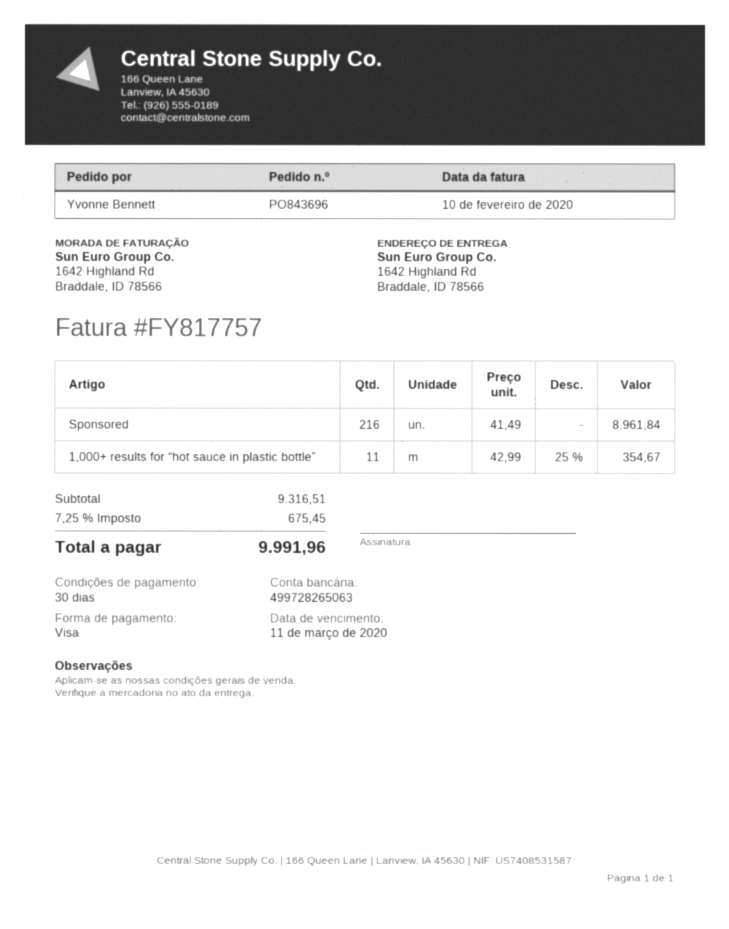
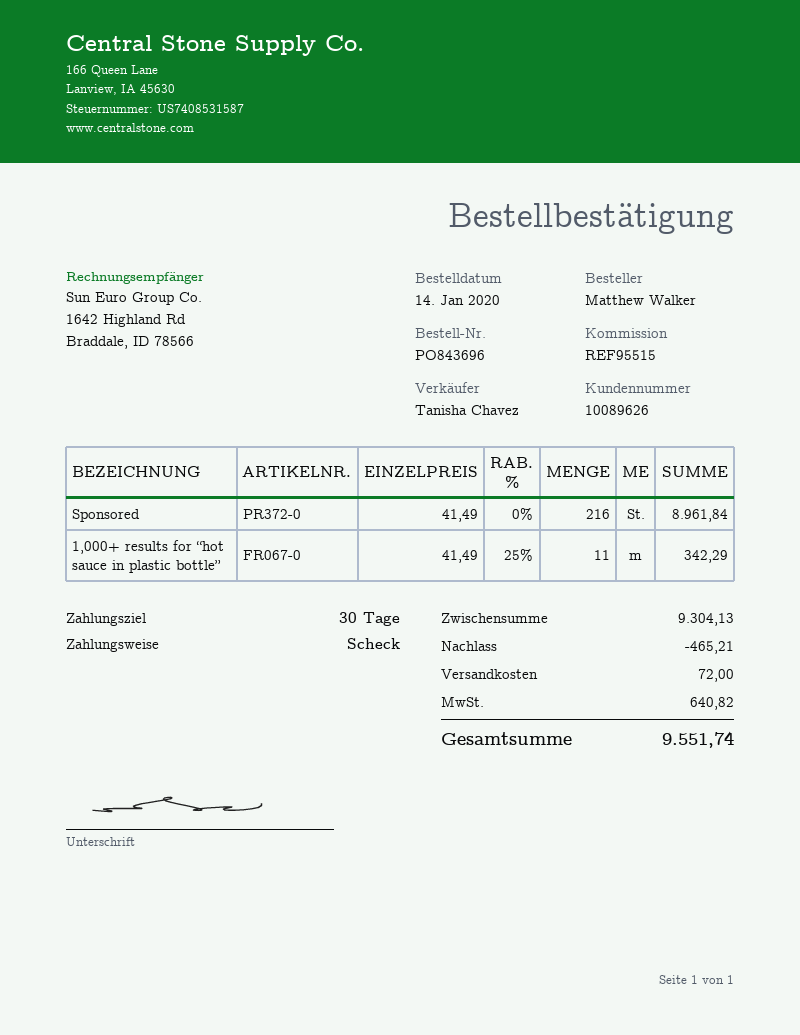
ordered by: Yvonne Bennett -> Matthew Walker
payment method: Visa -> cheque
1,000+ results for “hot sauce in plastic bottle”: 11 x 42.99 - 25% = 354.67 -> 11 x 41.49 - 25% = 342.29
subtotal: 9316.51 -> 9304.13
discount: none -> 465.21
shipping: none -> 72.00
tax: 675.45 -> 640.82
total: 9991.96 -> 9551.74

